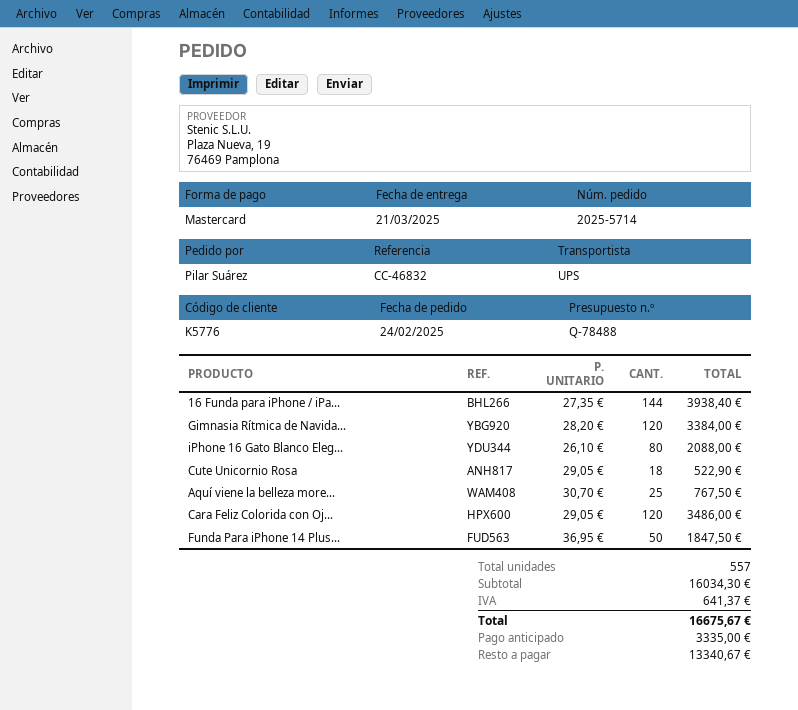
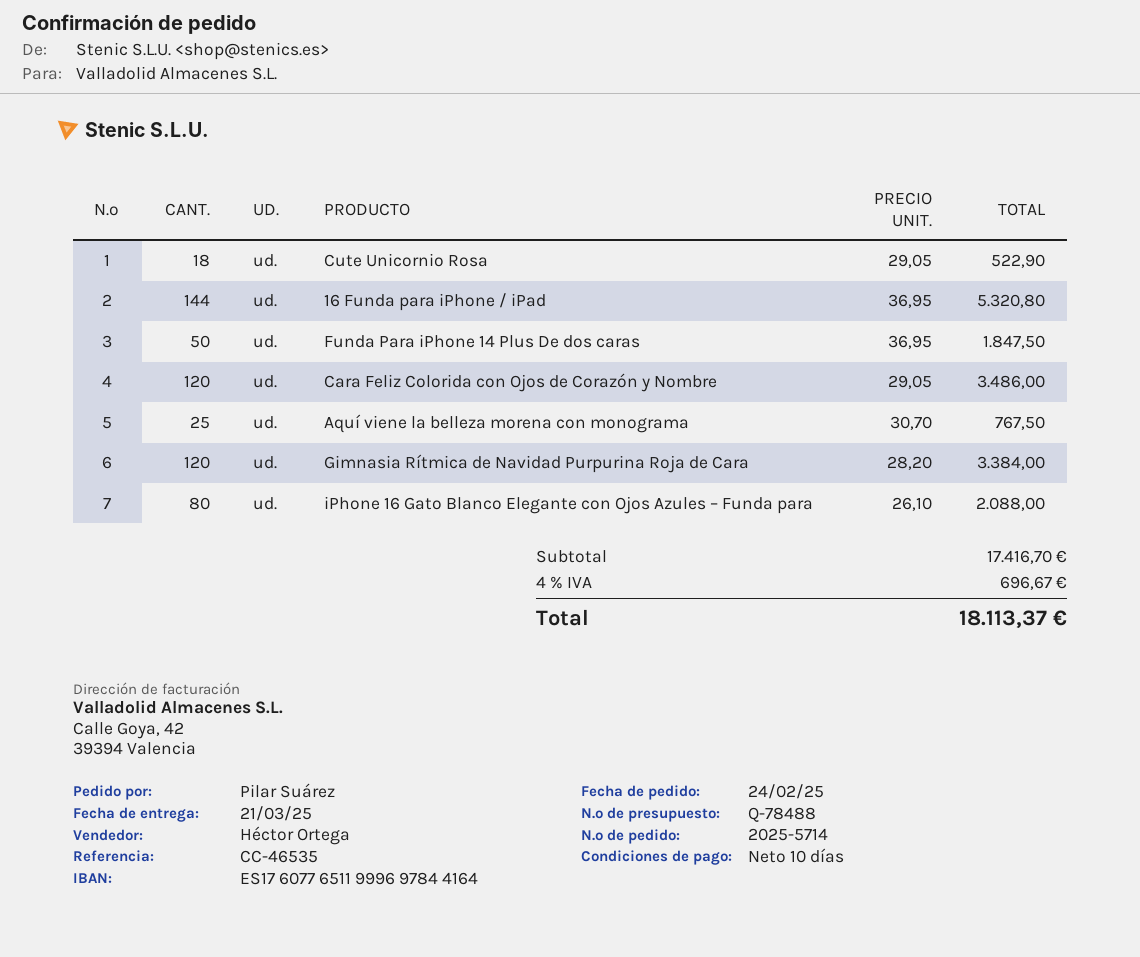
reference: CC-46832 -> CC-46535
16 Funda para iPhone / iPa...: 144 x 27.35 = 3938.40 -> 144 x 36.95 = 5320.80
subtotal: 16034.30 -> 17416.70
tax: 641.37 -> 696.67
total: 16675.67 -> 18113.37

